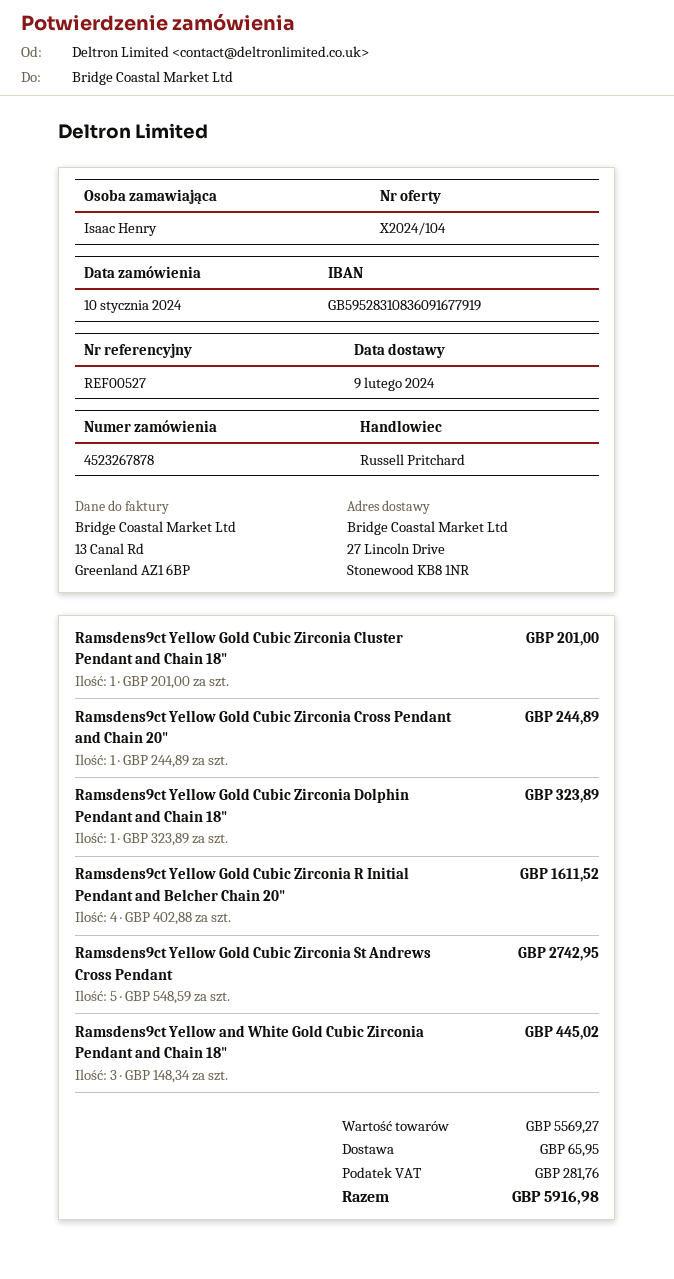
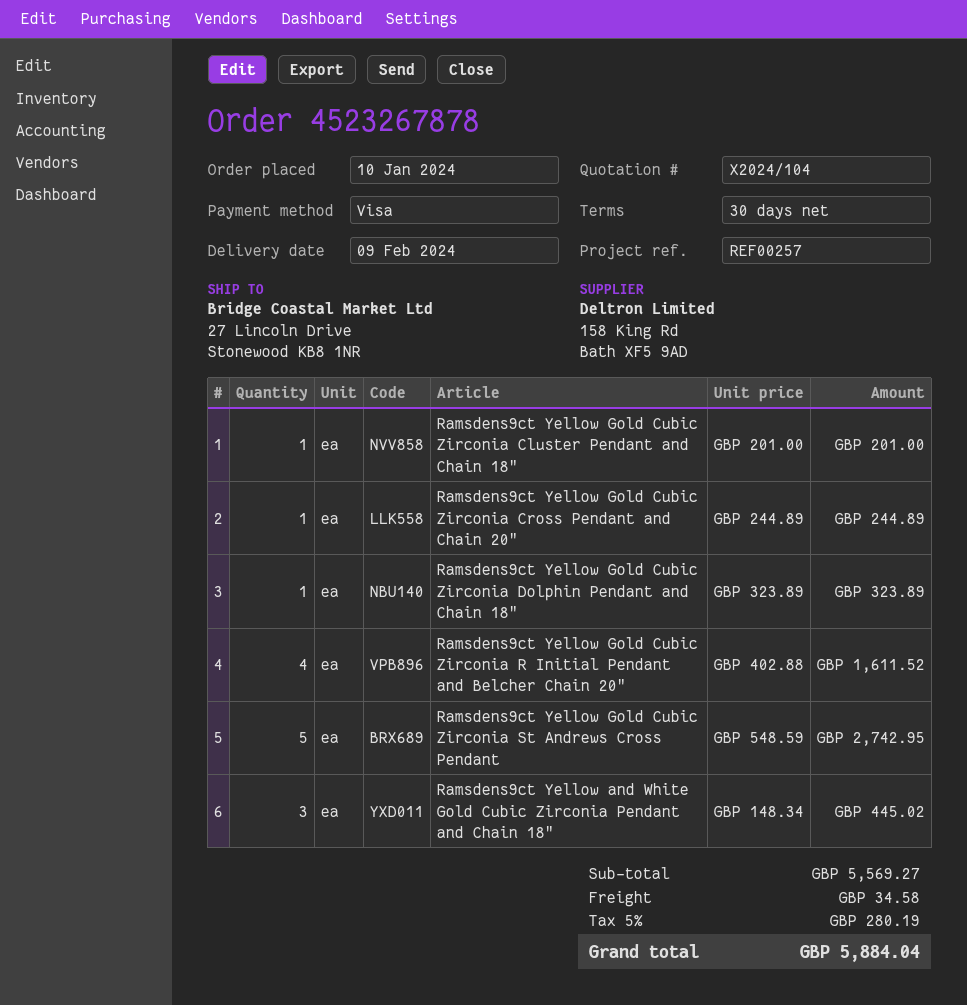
reference: REF00527 -> REF00257
shipping: 65.95 -> 34.58
tax: 281.76 -> 280.19
total: 5916.98 -> 5884.04

